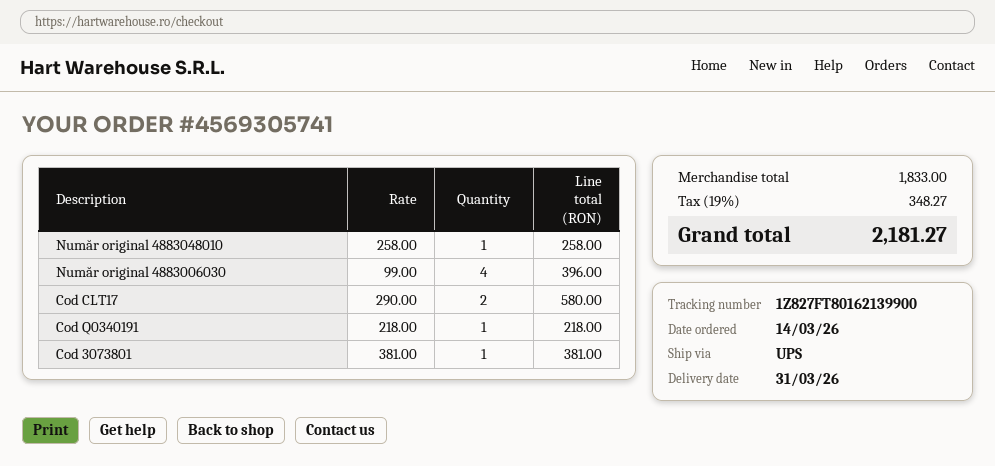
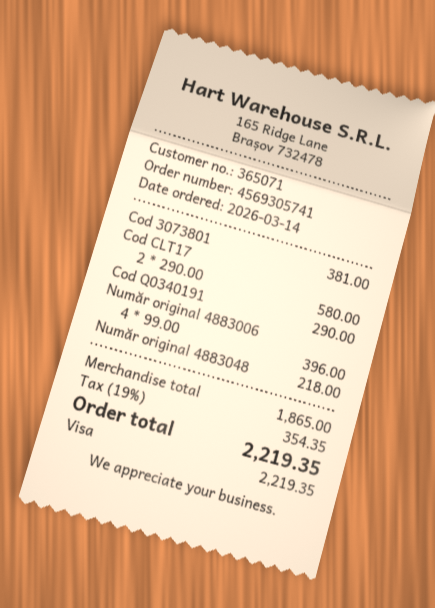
Număr original 4883048010: 1 x 258.00 = 258.00 -> 1 x 218.00 = 218.00
Cod Q0340191: 1 x 218.00 = 218.00 -> 1 x 290.00 = 290.00
subtotal: 1833.00 -> 1865.00
tax: 19% = 348.27 -> 19% = 354.35
total: 2181.27 -> 2219.35

